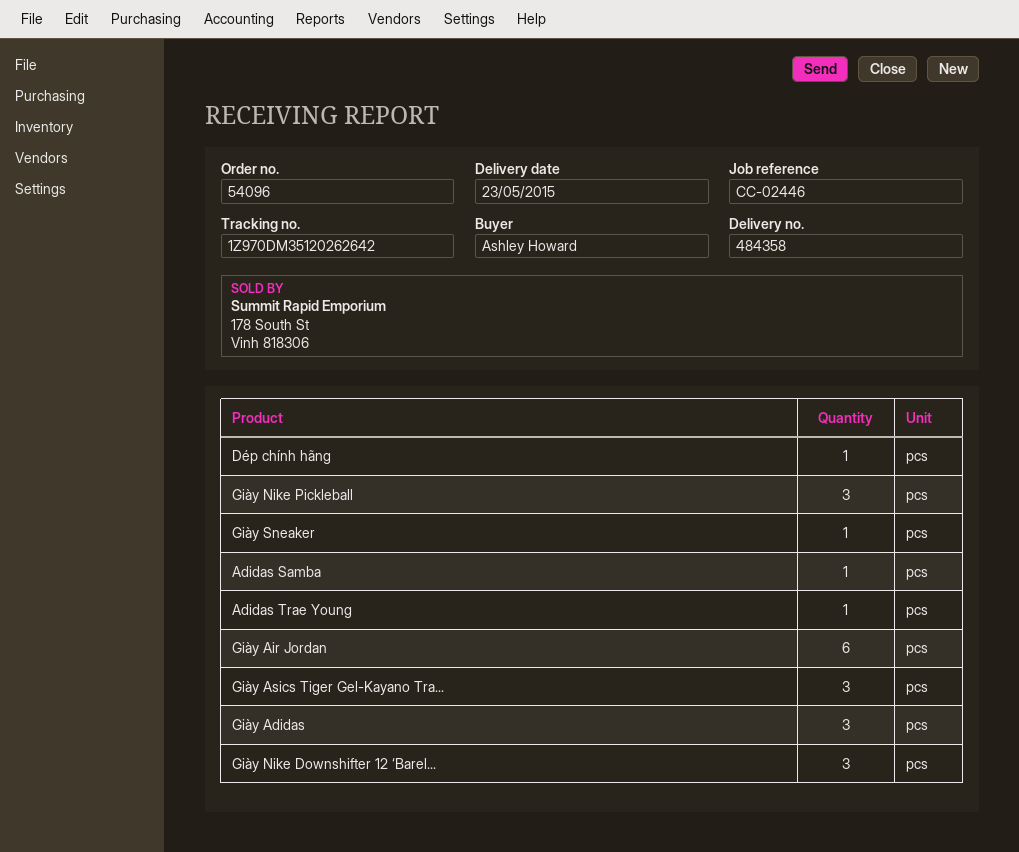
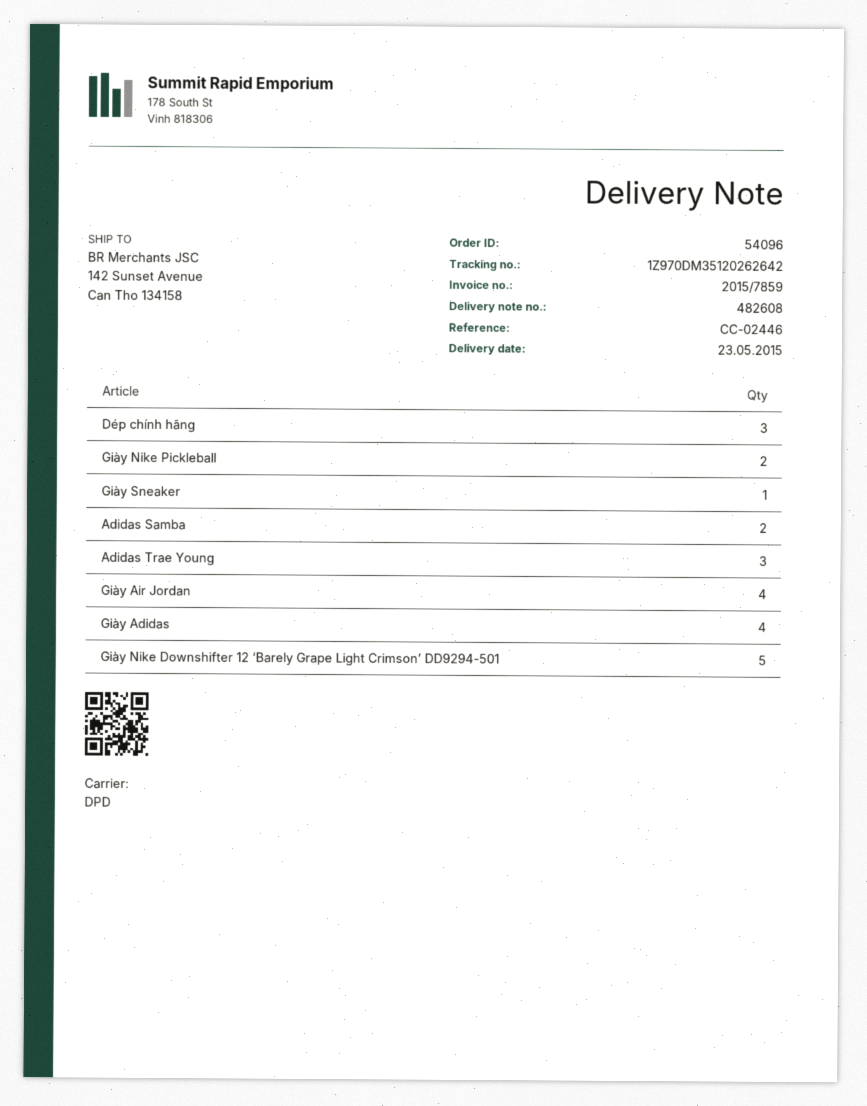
delivery note number: 484358 -> 482608
Dép chính hãng: 1 -> 3
Giày Nike Pickleball: 3 -> 2
Adidas Samba: 1 -> 2
Adidas Trae Young: 1 -> 3
Giày Air Jordan: 6 -> 4
Giày Asics Tiger Gel-Kayano Tra...: 3 -> none
Giày Adidas: 3 -> 4
Giày Nike Downshifter 12 ‘Barel...: 3 -> 5

